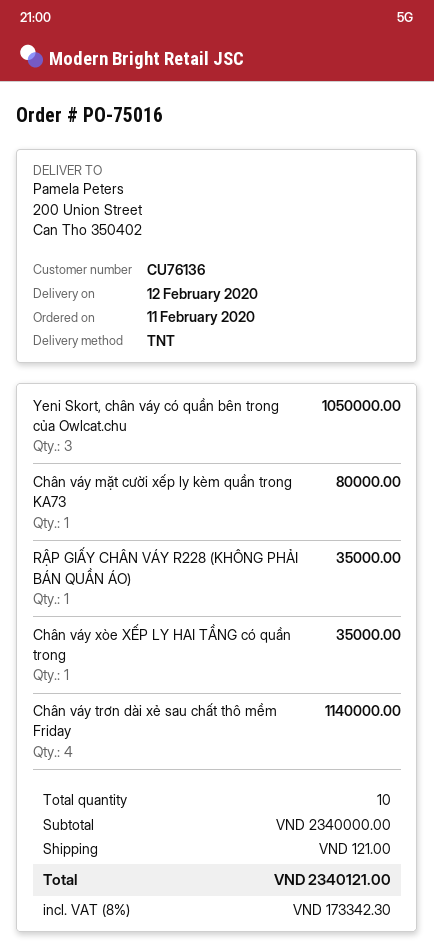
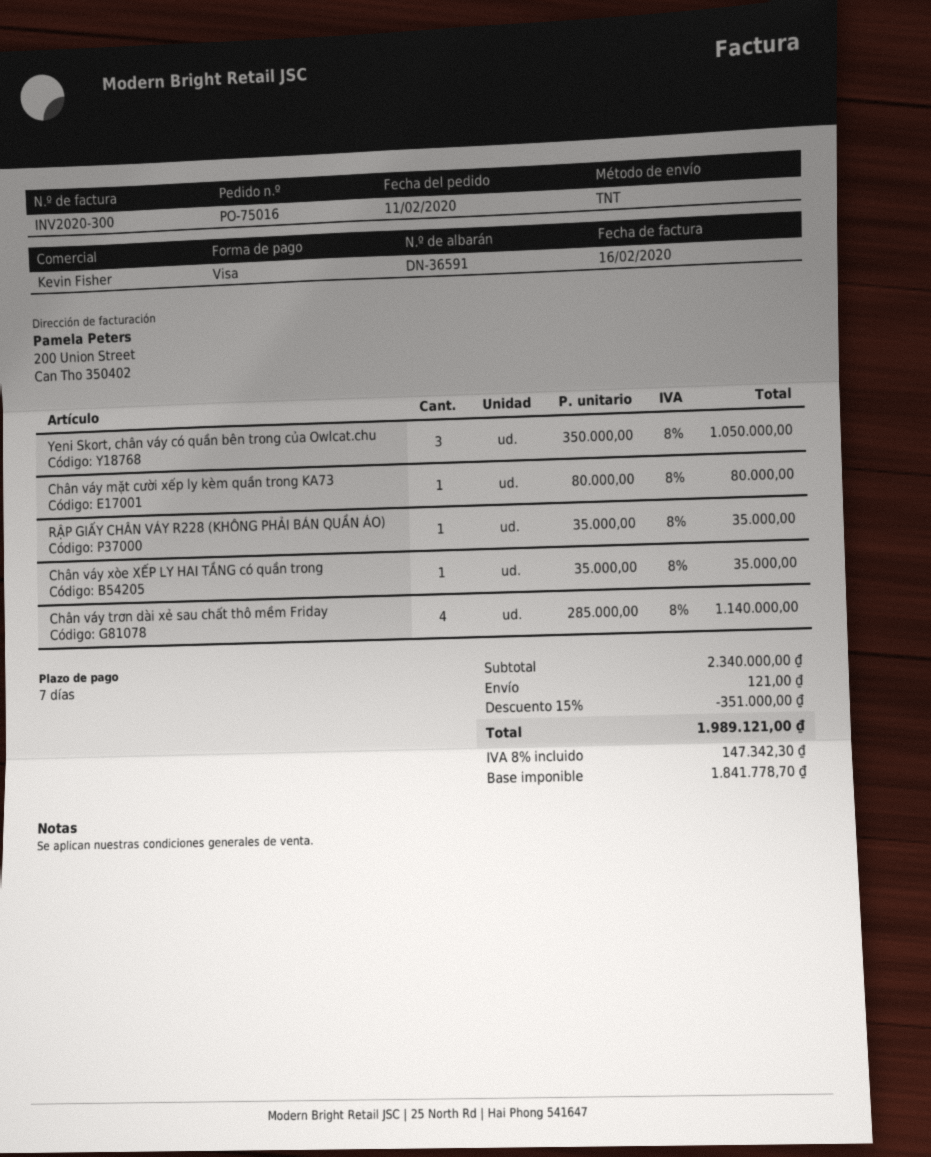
discount: none -> 15% = 351000.00
tax: 8% = 173342.30 -> 8% = 147342.30
total: 2340121.00 -> 1989121.00

